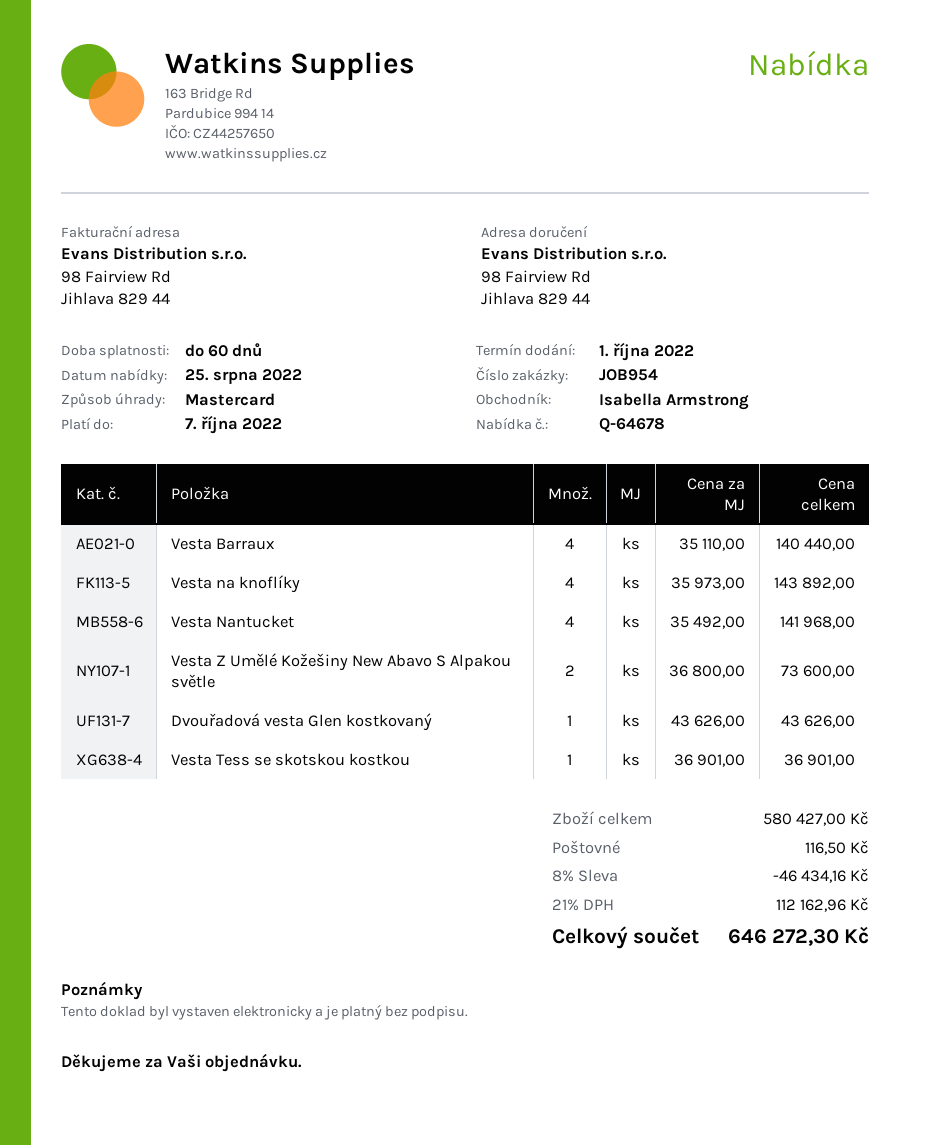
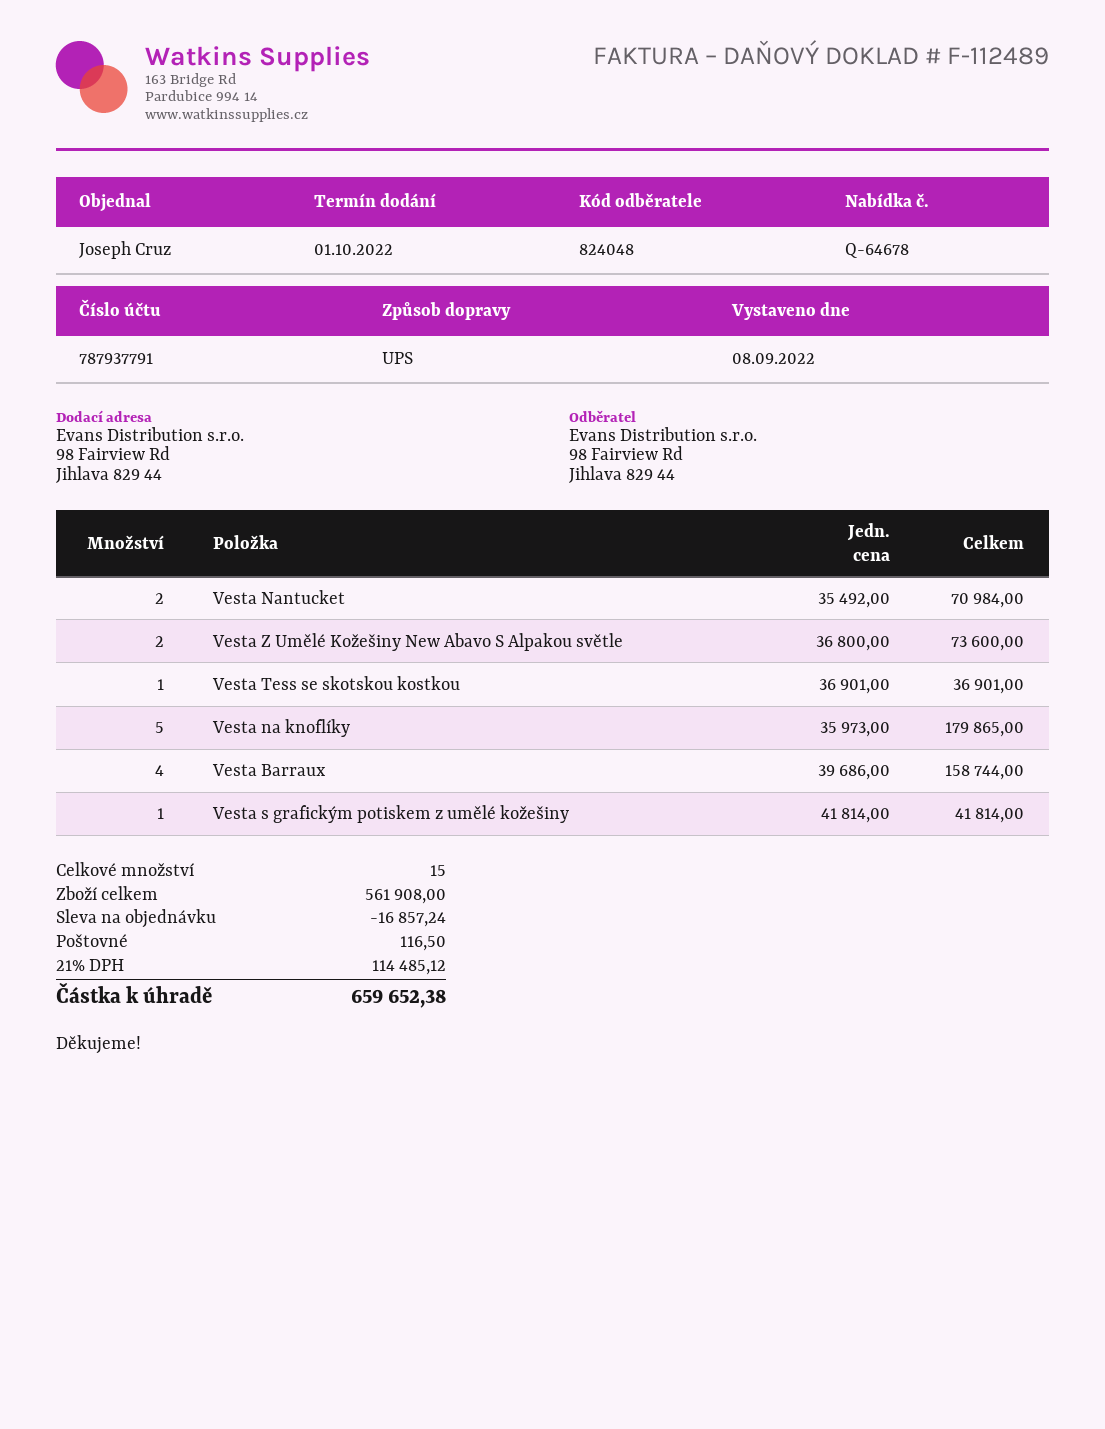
Vesta Barraux: 4 x 35110.00 = 140440.00 -> 4 x 39686.00 = 158744.00
Vesta na knoflíky: 4 x 35973.00 = 143892.00 -> 5 x 35973.00 = 179865.00
Vesta Nantucket: 4 x 35492.00 = 141968.00 -> 2 x 35492.00 = 70984.00
Dvouřadová vesta Glen kostkovaný: 1 x 43626.00 = 43626.00 -> none
Vesta s grafickým potiskem z umělé kožešiny: none -> 1 x 41814.00 = 41814.00
subtotal: 580427.00 -> 561908.00
discount: 46434.16 -> 16857.24
tax: 21% = 112162.96 -> 21% = 114485.12
total: 646272.30 -> 659652.38

